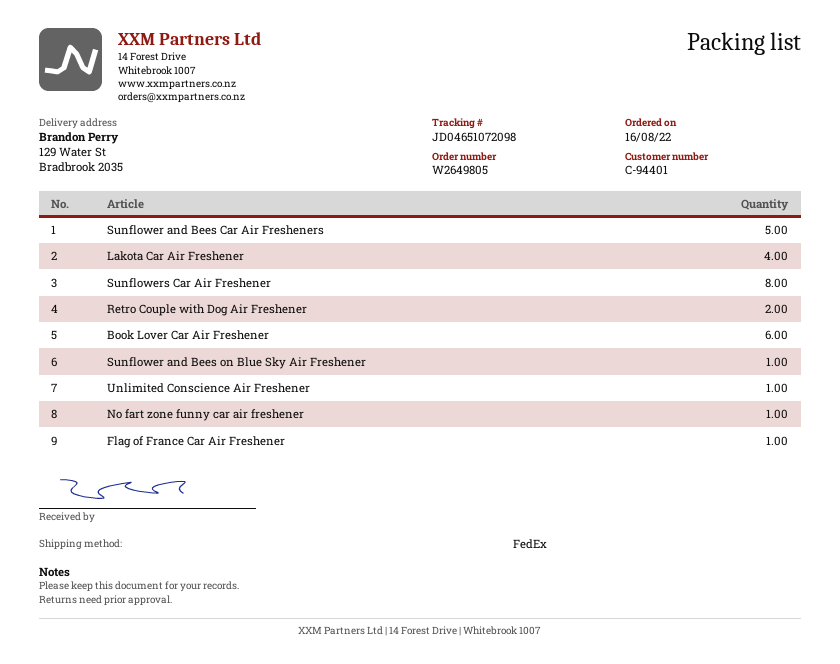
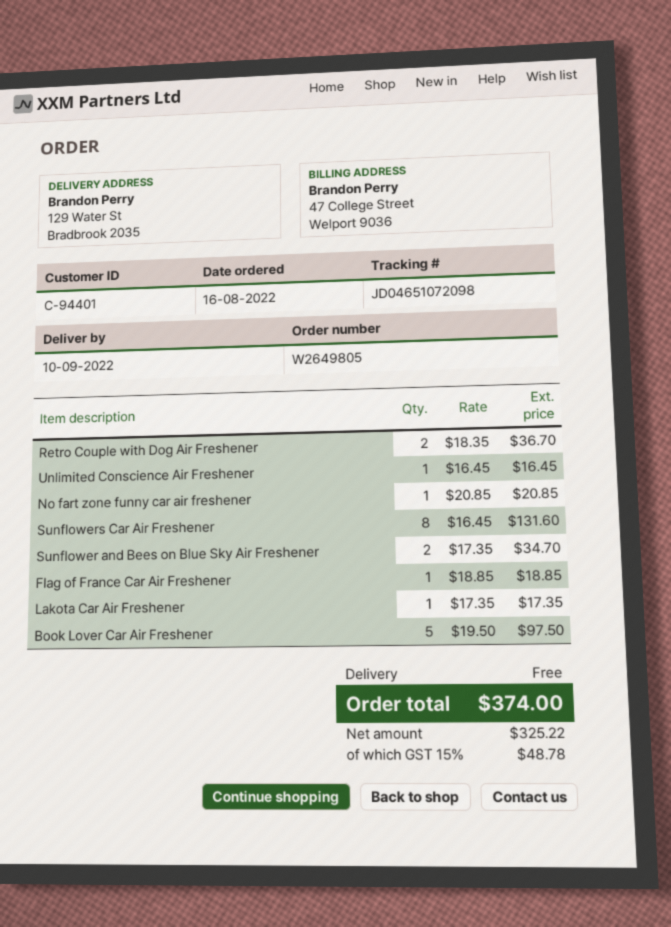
Sunflower and Bees Car Air Fresheners: 5 -> none
Lakota Car Air Freshener: 4 -> 1
Book Lover Car Air Freshener: 6 -> 5
Sunflower and Bees on Blue Sky Air Freshener: 1 -> 2

